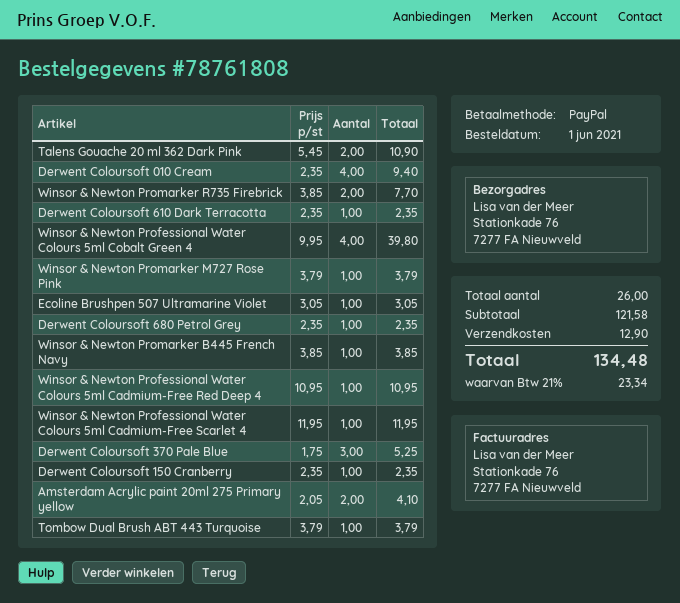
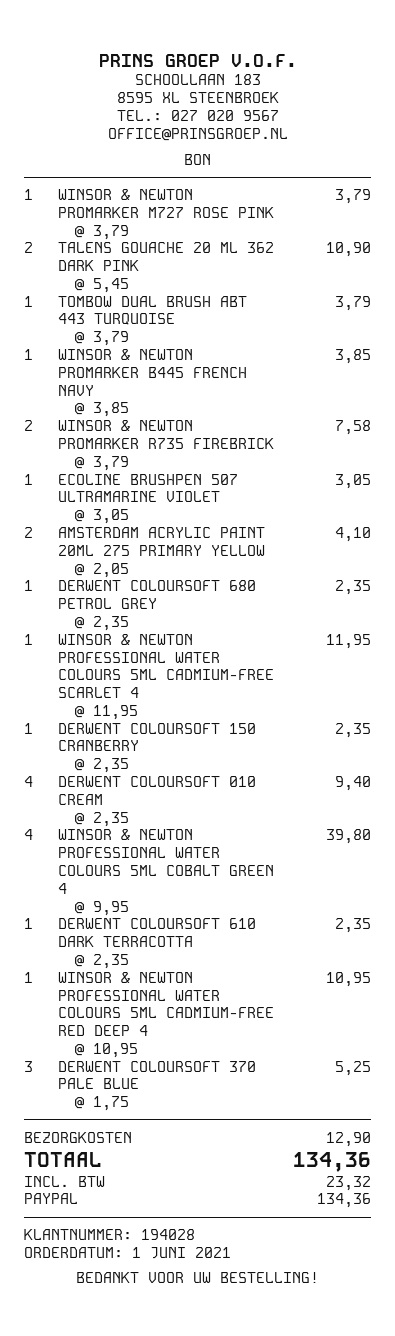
Winsor & Newton Promarker R735 Firebrick: 2 x 3.85 = 7.70 -> 2 x 3.79 = 7.58
tax: 23.34 -> 23.32
total: 134.48 -> 134.36

